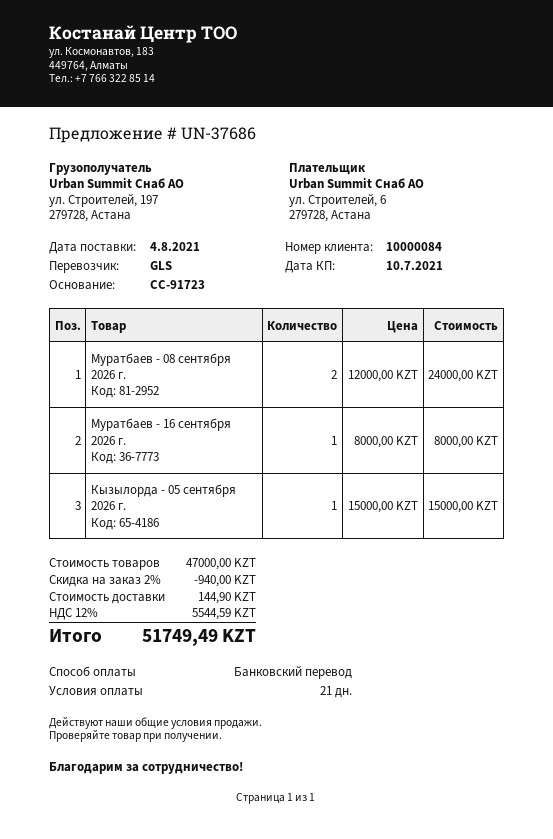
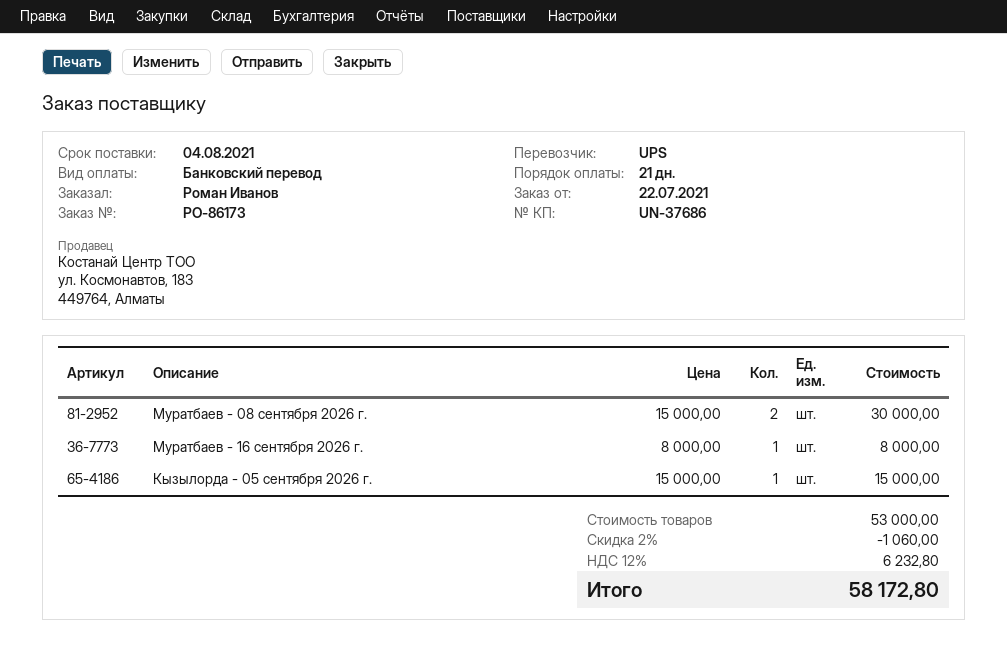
shipping method: GLS -> UPS
Муратбаев - 08 сентября 2026 г.: 2 x 12000.00 = 24000.00 -> 2 x 15000.00 = 30000.00
subtotal: 47000.00 -> 53000.00
discount: 2% = 940.00 -> 2% = 1060.00
shipping: 144.90 -> none
tax: 12% = 5544.59 -> 12% = 6232.80
total: 51749.49 -> 58172.80

